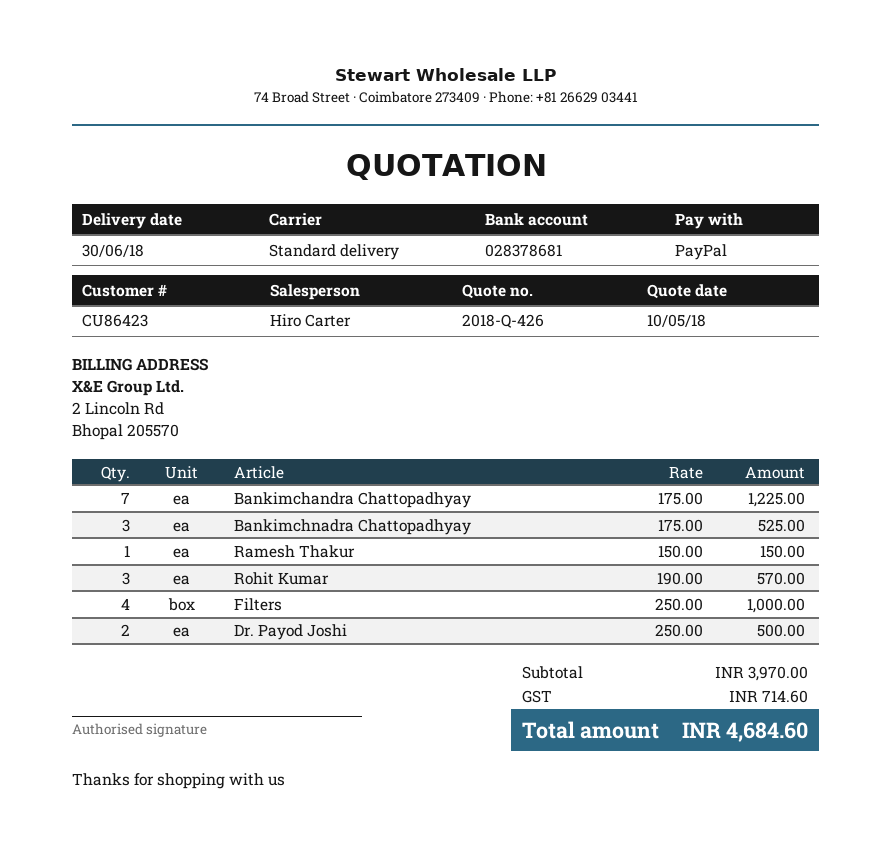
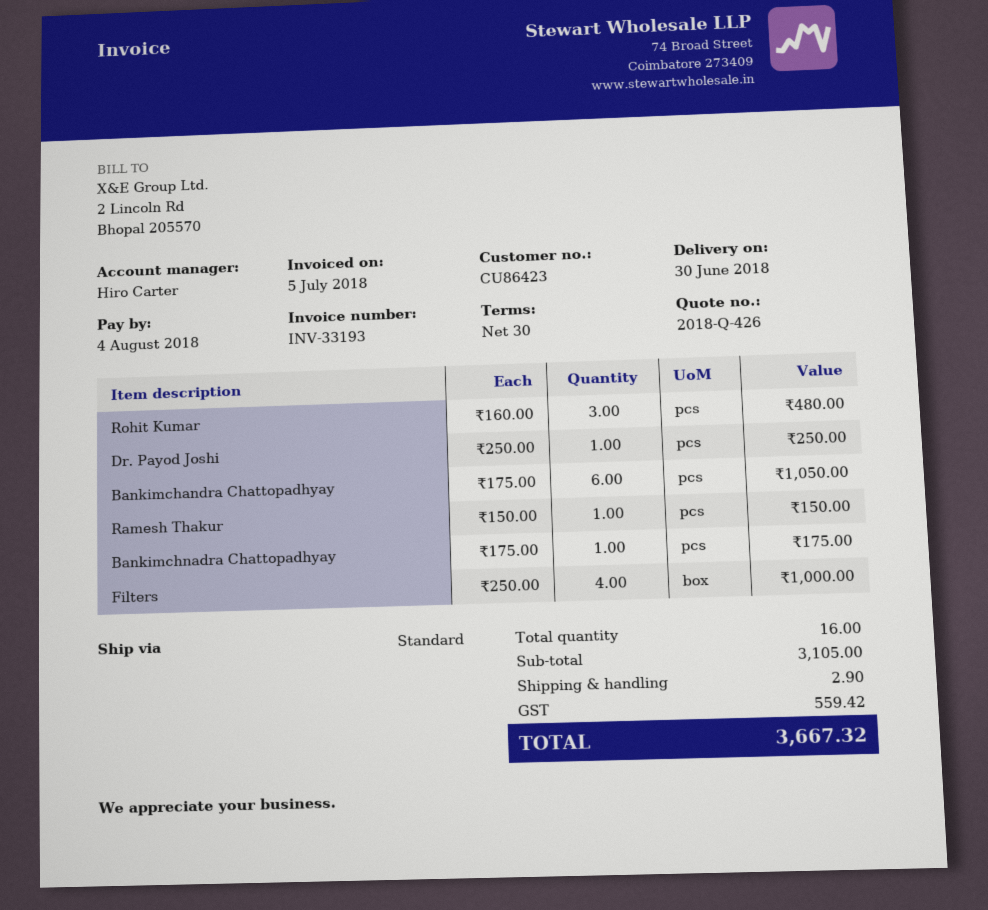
Bankimchandra Chattopadhyay: 7 x 175.00 = 1225.00 -> 6 x 175.00 = 1050.00
Bankimchnadra Chattopadhyay: 3 x 175.00 = 525.00 -> 1 x 175.00 = 175.00
Rohit Kumar: 3 x 190.00 = 570.00 -> 3 x 160.00 = 480.00
Dr. Payod Joshi: 2 x 250.00 = 500.00 -> 1 x 250.00 = 250.00
subtotal: 3970.00 -> 3105.00
shipping: none -> 2.90
tax: 714.60 -> 559.42
total: 4684.60 -> 3667.32

